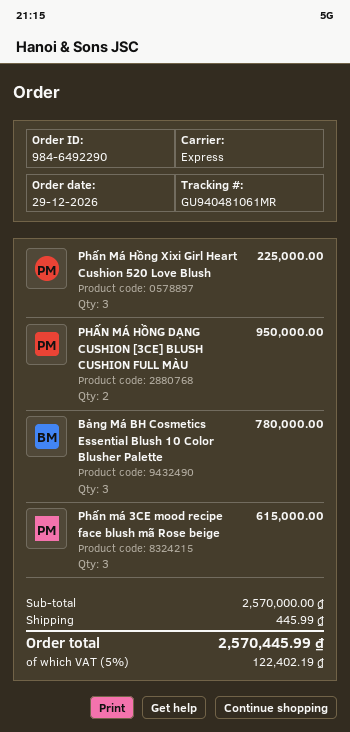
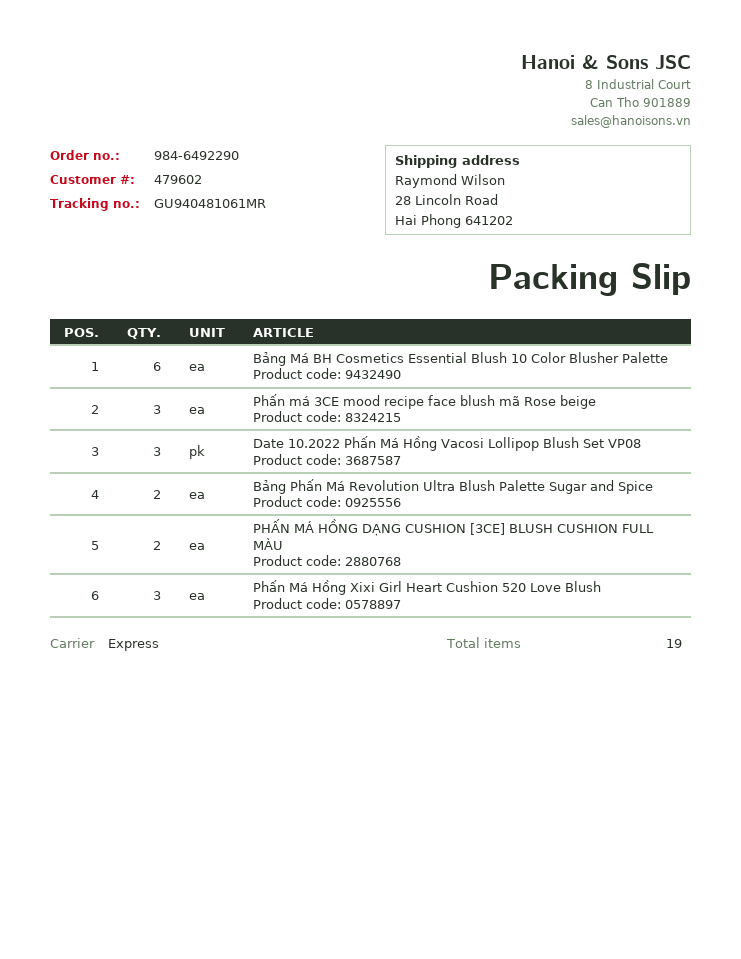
Bảng Má BH Cosmetics Essential Blush 10 Color Blusher Palette: 3 -> 6
Date 10.2022 Phấn Má Hồng Vacosi Lollipop Blush Set VP08: none -> 3
Bảng Phấn Má Revolution Ultra Blush Palette Sugar and Spice: none -> 2

